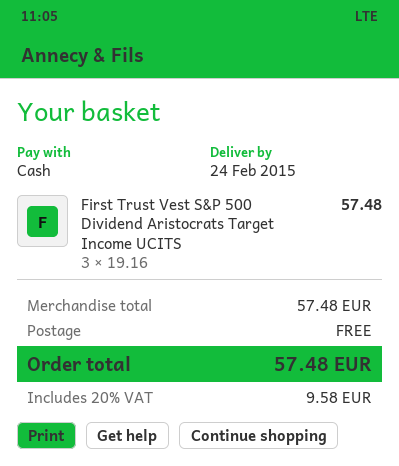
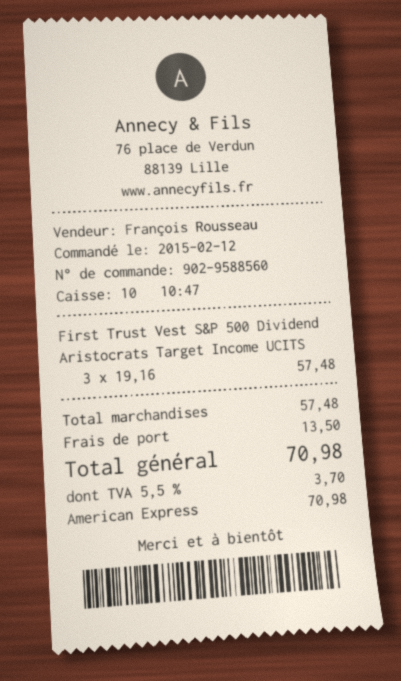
payment method: cash -> American Express
shipping: 0.00 -> 13.50
tax: 20% = 9.58 -> 5.5% = 3.70
total: 57.48 -> 70.98

